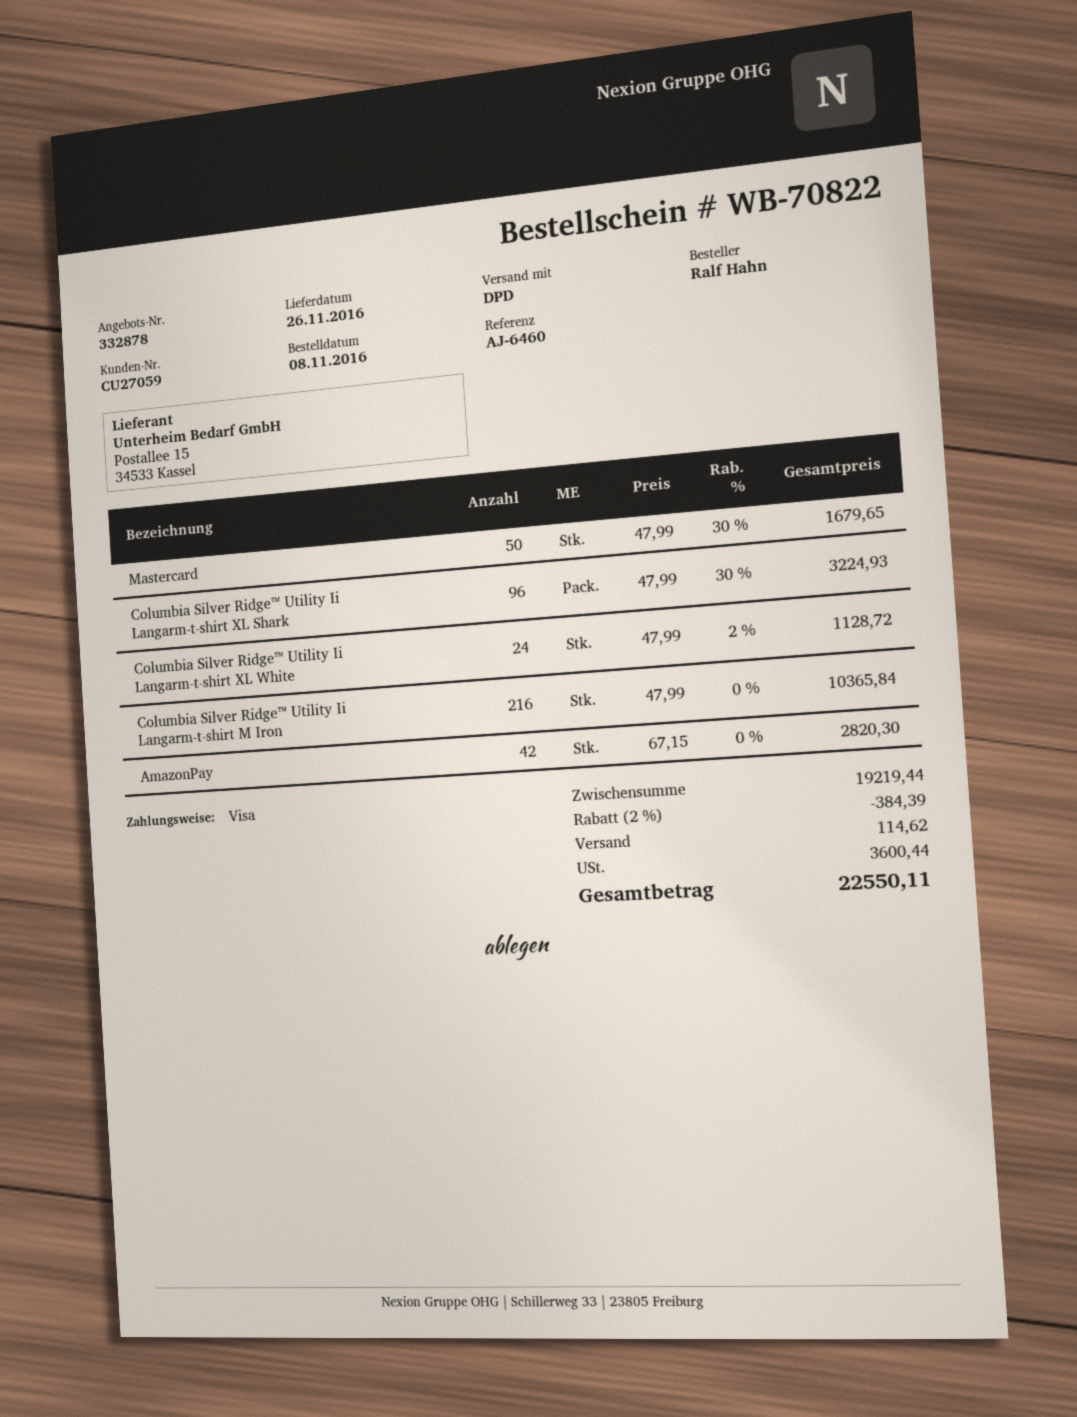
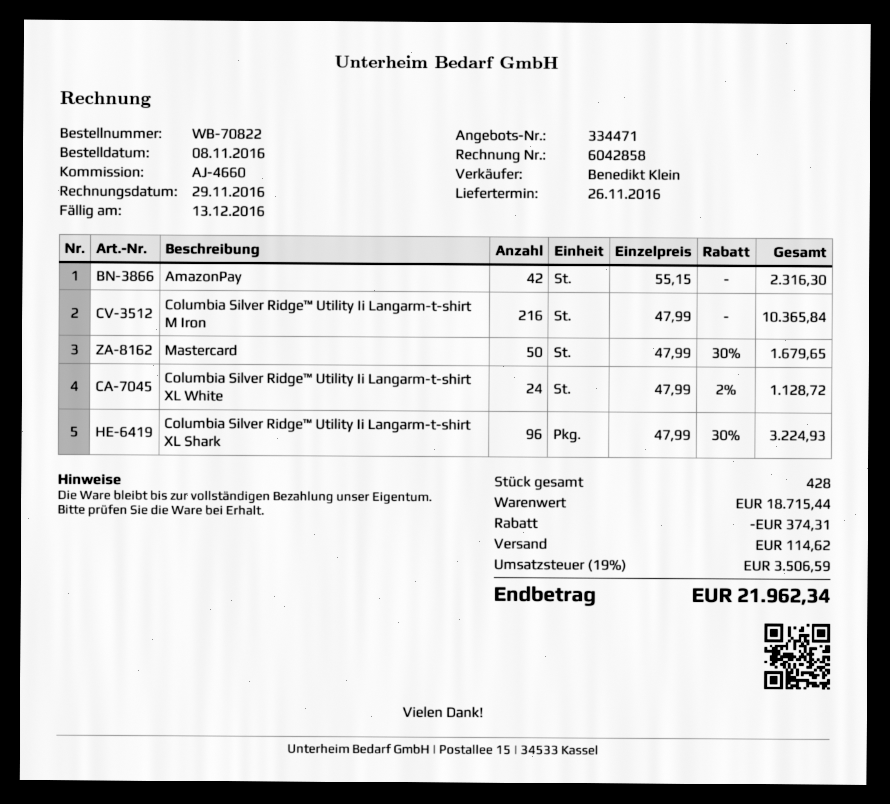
quote number: 332878 -> 334471
reference: AJ-6460 -> AJ-4660
AmazonPay: 42 x 67.15 = 2820.30 -> 42 x 55.15 = 2316.30
subtotal: 19219.44 -> 18715.44
discount: 384.39 -> 374.31
tax: 3600.44 -> 3506.59
total: 22550.11 -> 21962.34

